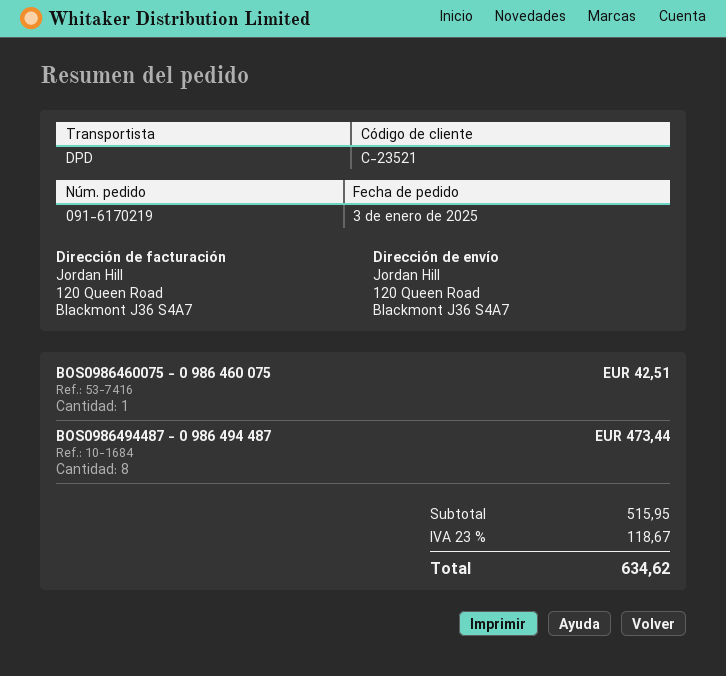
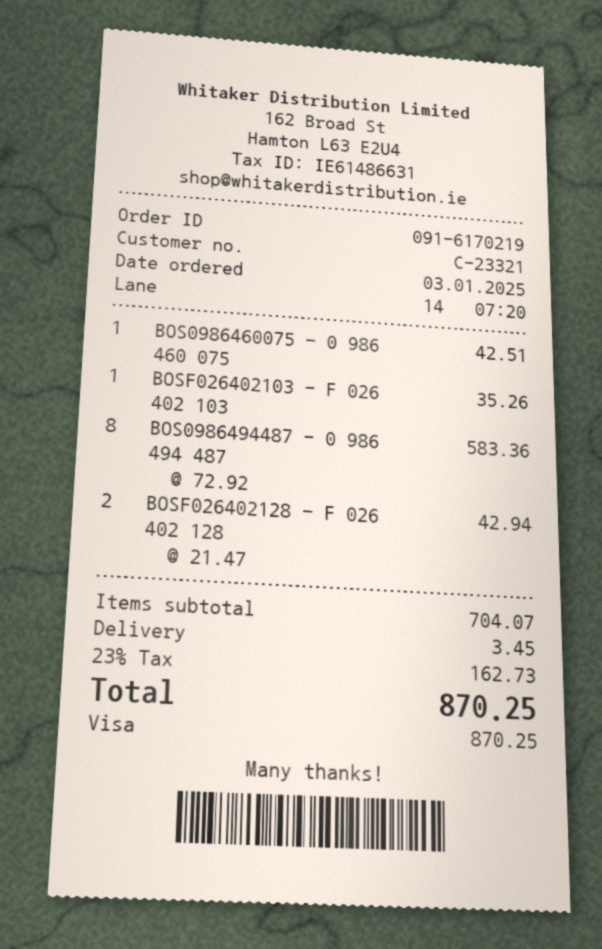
customer number: C-23521 -> C-23321
BOS0986494487 - 0 986 494 487: 8 for 473.44 -> 8 for 583.36
BOSF026402103 - F 026 402 103: none -> 1 for 35.26
BOSF026402128 - F 026 402 128: none -> 2 for 42.94
subtotal: 515.95 -> 704.07
shipping: none -> 3.45
tax: 23% = 118.67 -> 23% = 162.73
total: 634.62 -> 870.25

